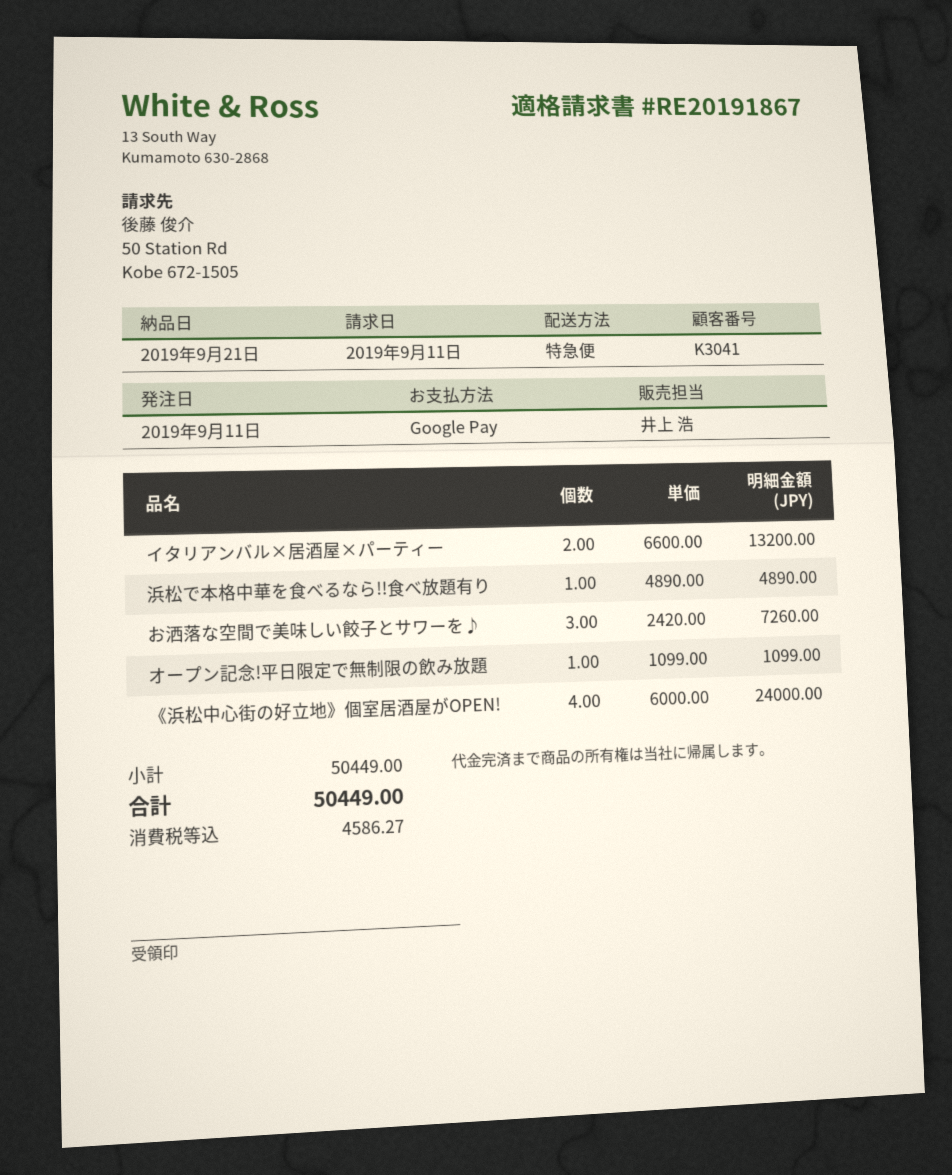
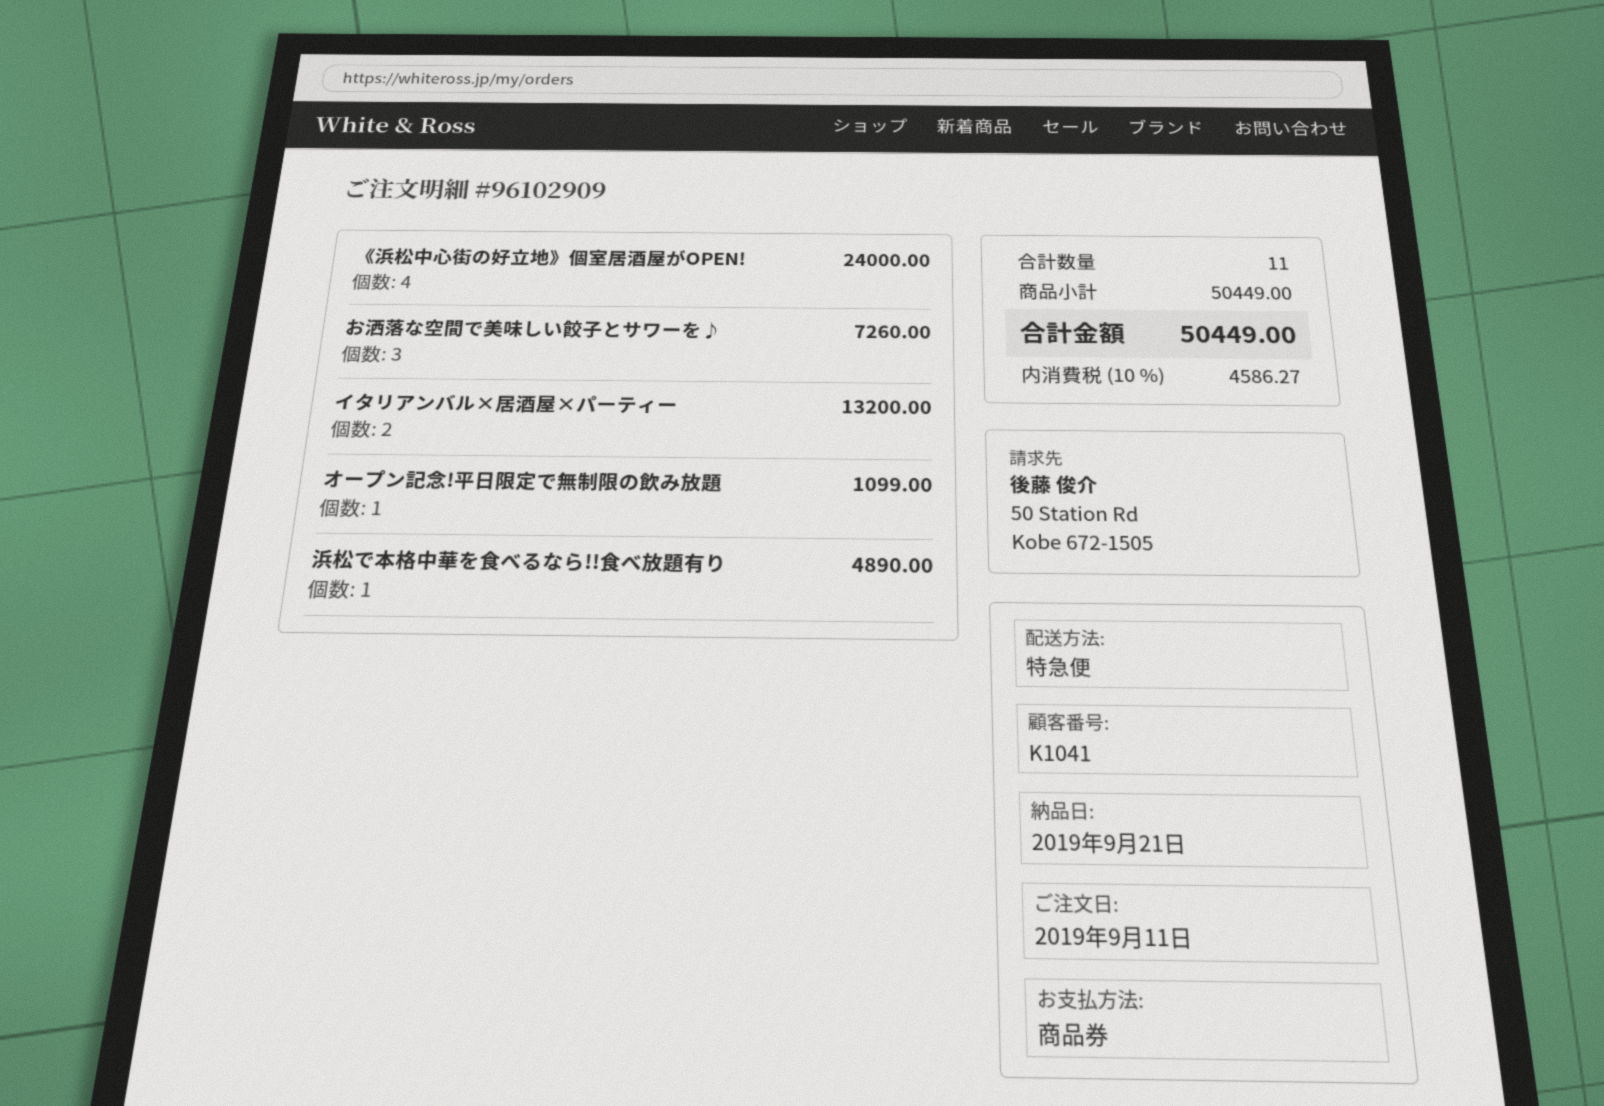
customer number: K3041 -> K1041
payment method: Google Pay -> gift card

